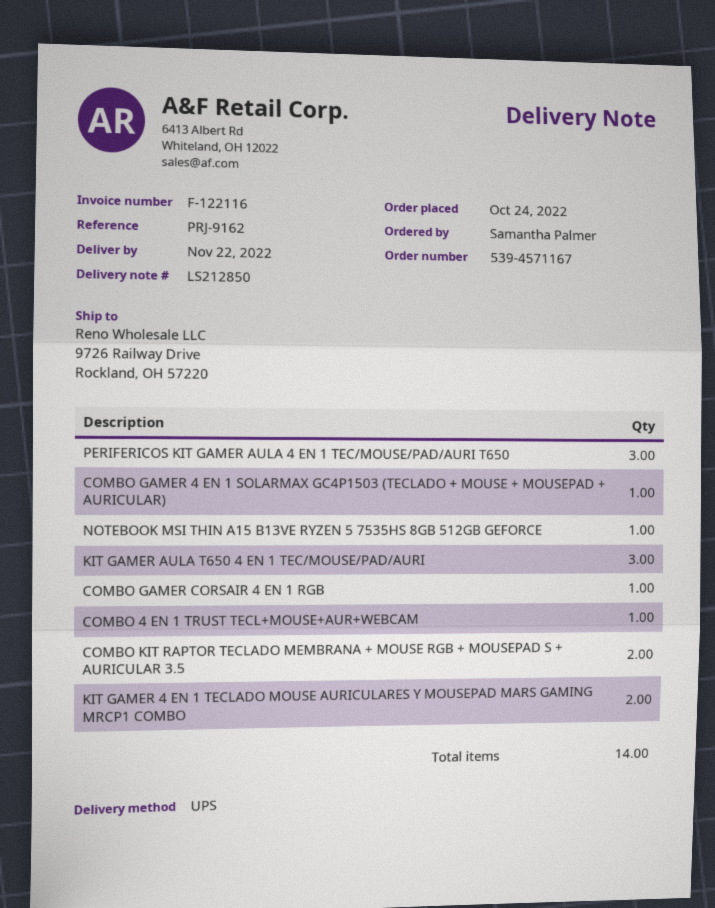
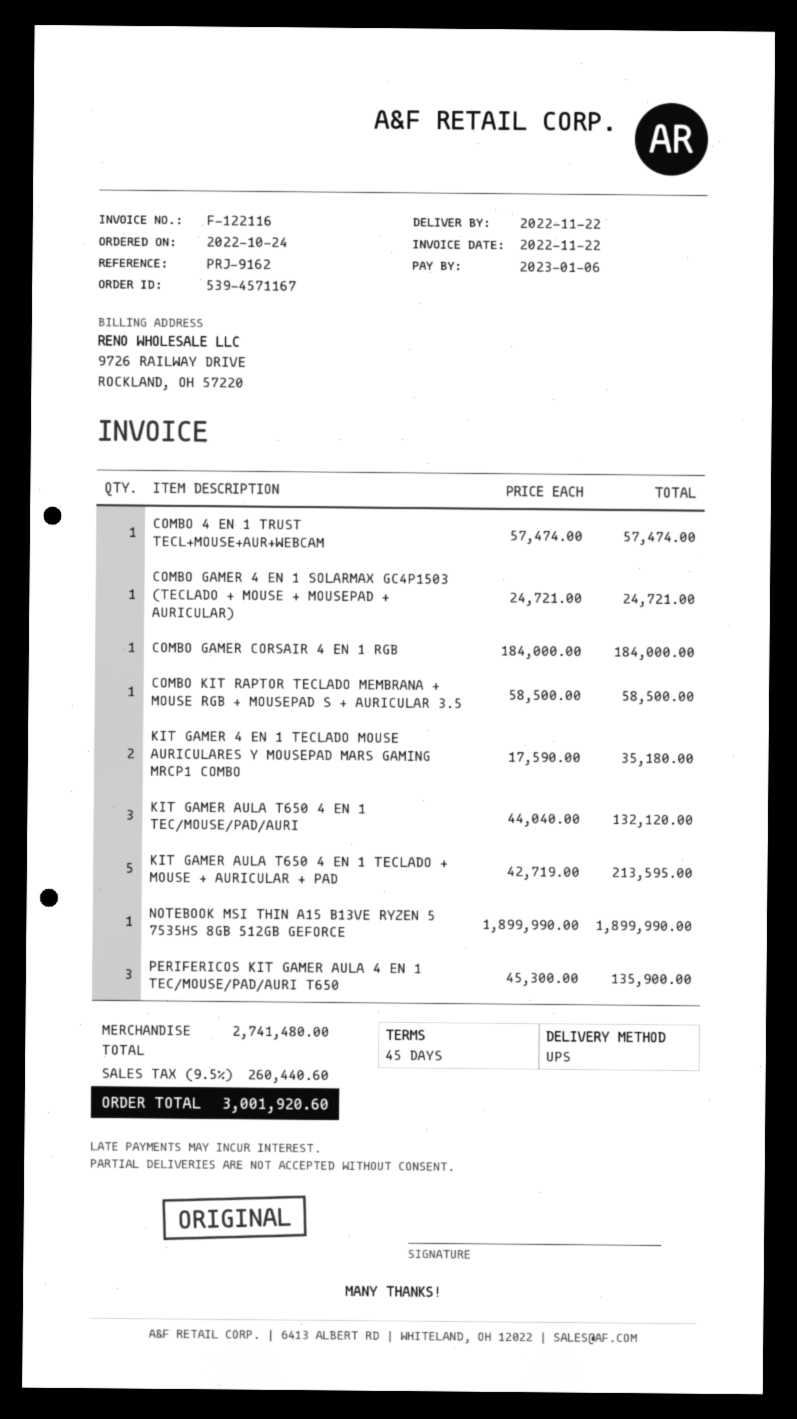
COMBO KIT RAPTOR TECLADO MEMBRANA + MOUSE RGB + MOUSEPAD S + AURICULAR 3.5: 2 -> 1
KIT GAMER AULA T650 4 EN 1 TECLADO + MOUSE + AURICULAR + PAD: none -> 5

